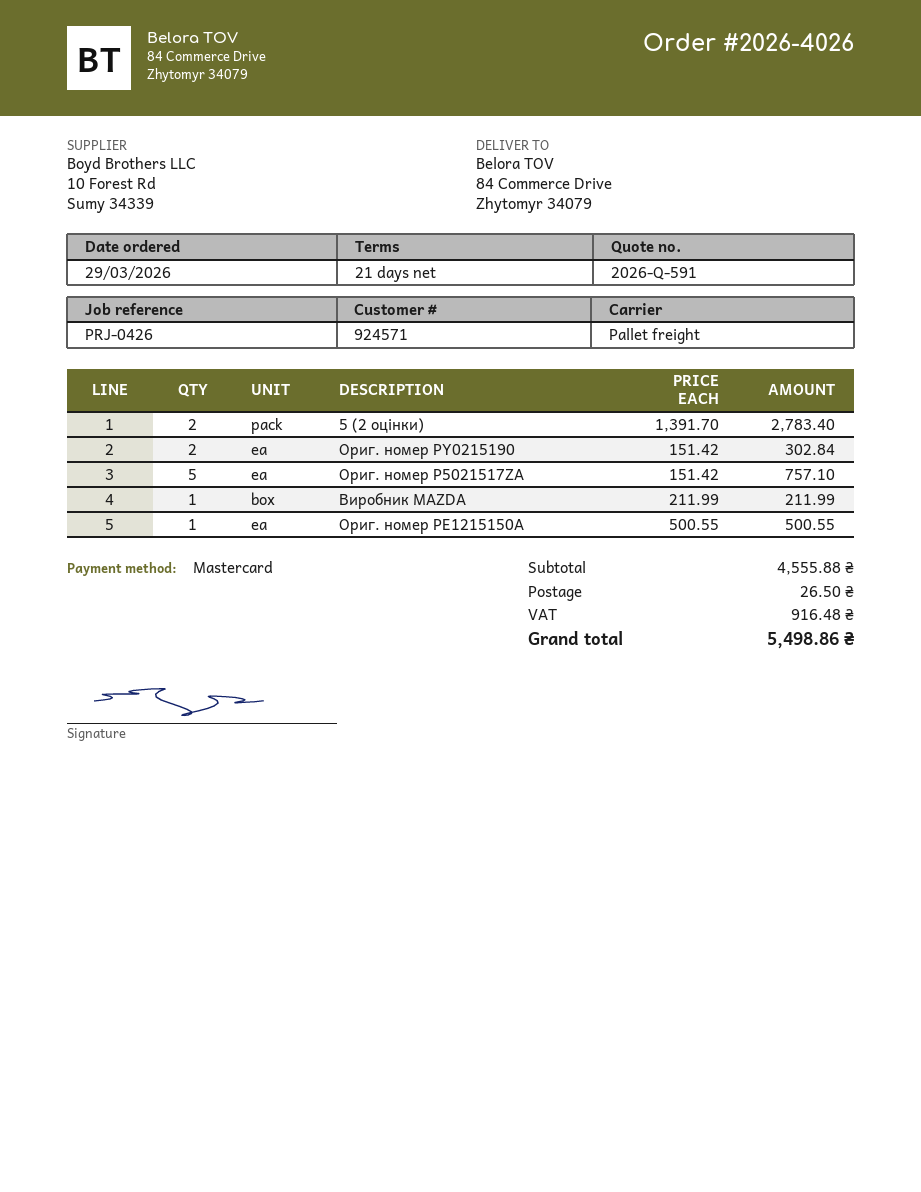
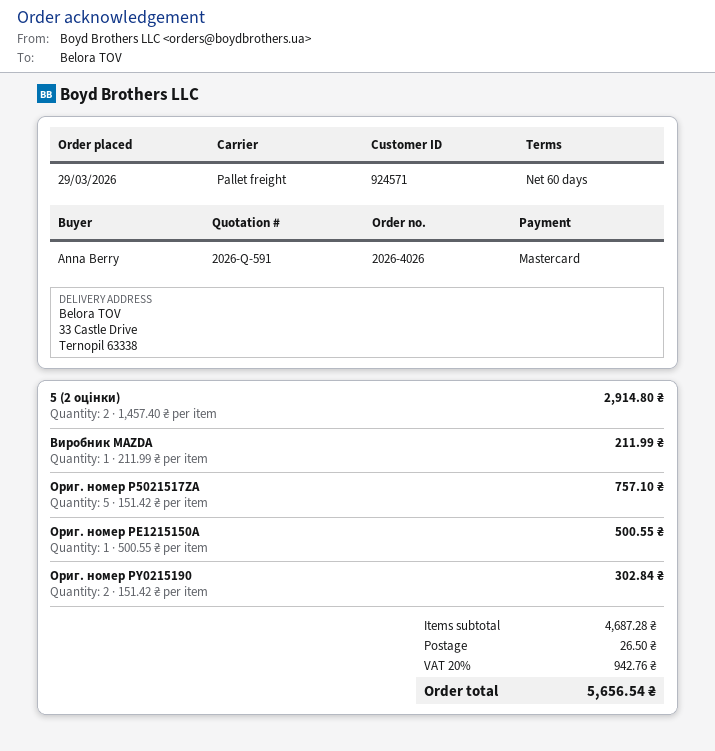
payment terms: 21 days -> 60 days
ship to: 84 Commerce Drive, Zhytomyr 34079 -> 33 Castle Drive, Ternopil 63338
5 (2 оцінки): 2 x 1391.70 = 2783.40 -> 2 x 1457.40 = 2914.80
subtotal: 4555.88 -> 4687.28
tax: 916.48 -> 942.76
total: 5498.86 -> 5656.54

